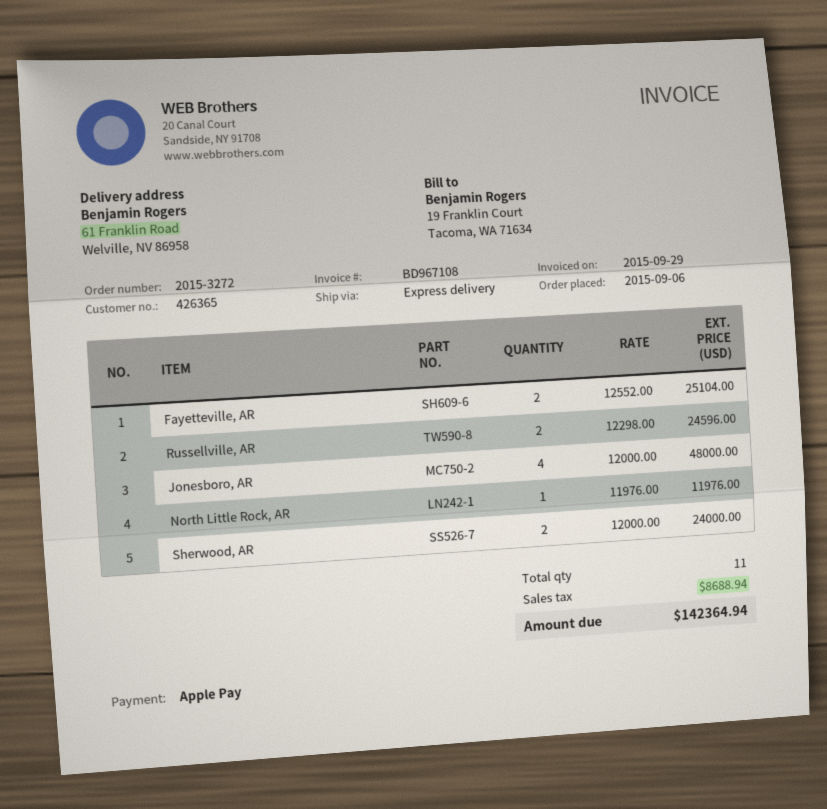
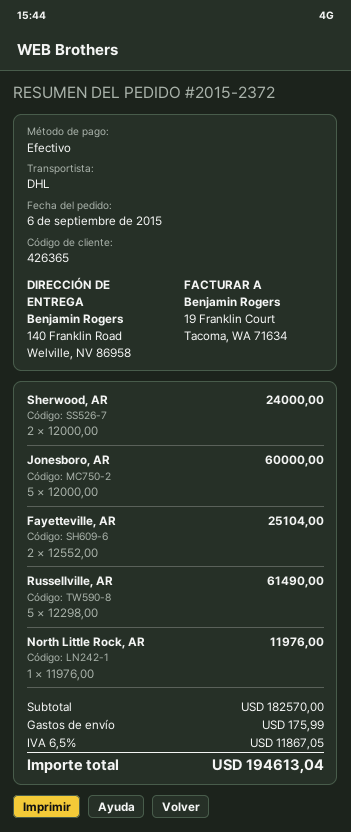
order number: 2015-3272 -> 2015-2372
payment method: Apple Pay -> cash
shipping method: express -> DHL
ship to: 61 Franklin Road, Welville, NV 86958 -> 140 Franklin Road, Welville, NV 86958
Russellville, AR: 2 x 12298.00 = 24596.00 -> 5 x 12298.00 = 61490.00
Jonesboro, AR: 4 x 12000.00 = 48000.00 -> 5 x 12000.00 = 60000.00
shipping: none -> 175.99
tax: 8688.94 -> 11867.05
total: 142364.94 -> 194613.04

